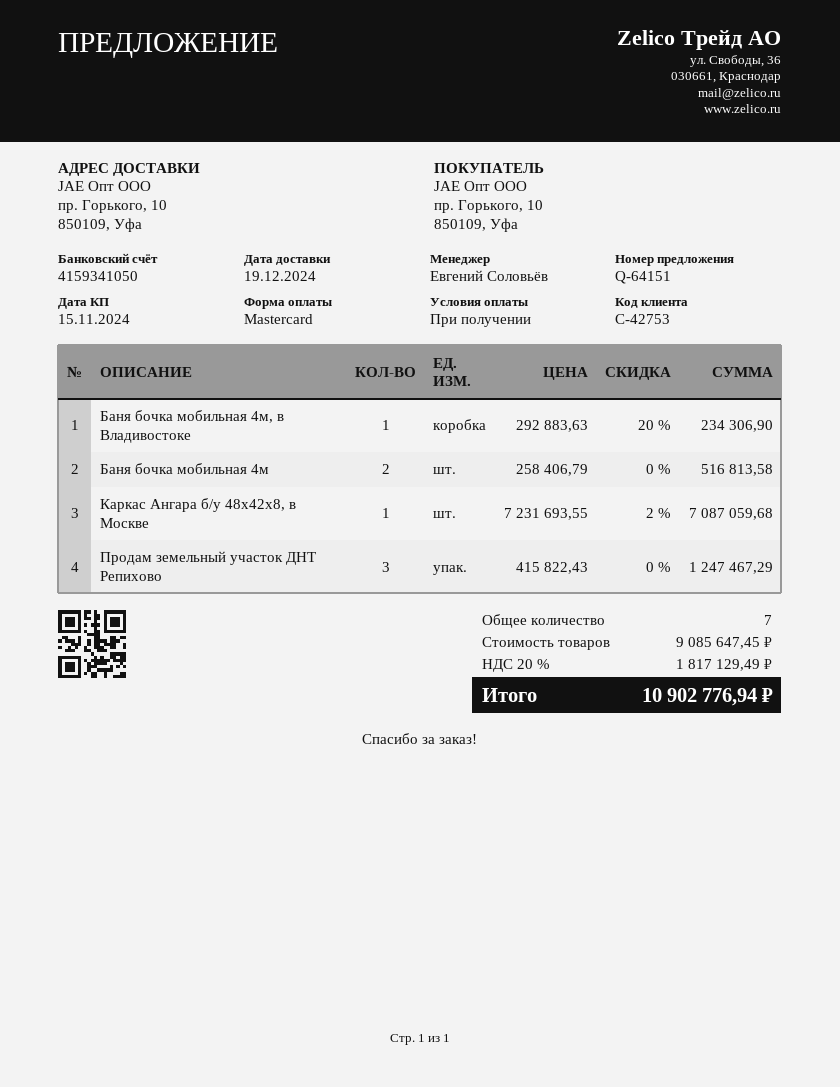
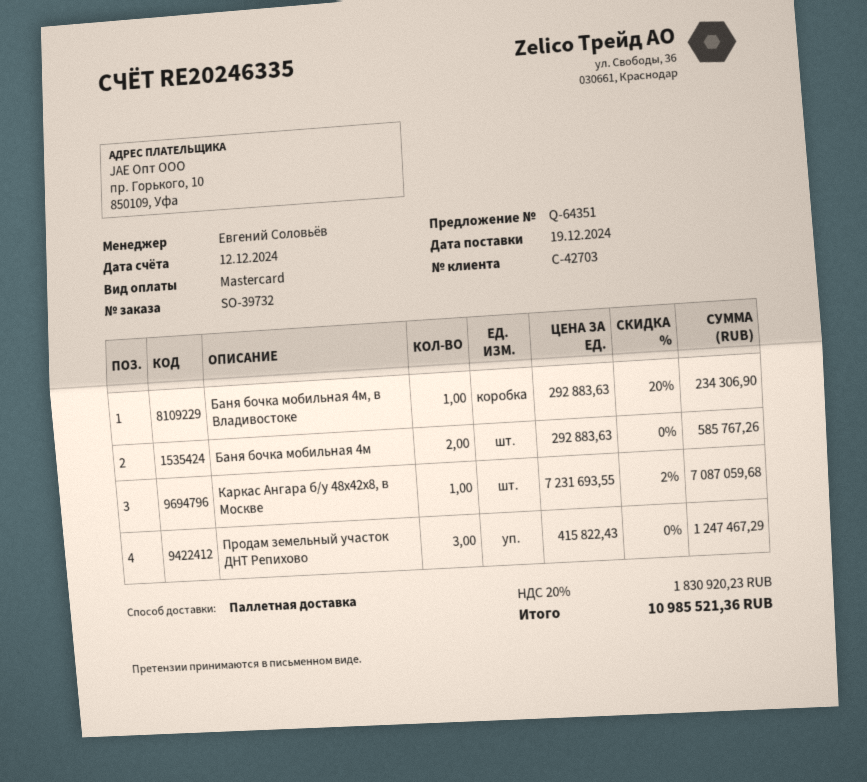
quote number: Q-64151 -> Q-64351
customer number: C-42753 -> C-42703
Баня бочка мобильная 4м: 2 x 258406.79 = 516813.58 -> 2 x 292883.63 = 585767.26
tax: 20% = 1817129.49 -> 20% = 1830920.23
total: 10902776.94 -> 10985521.36

